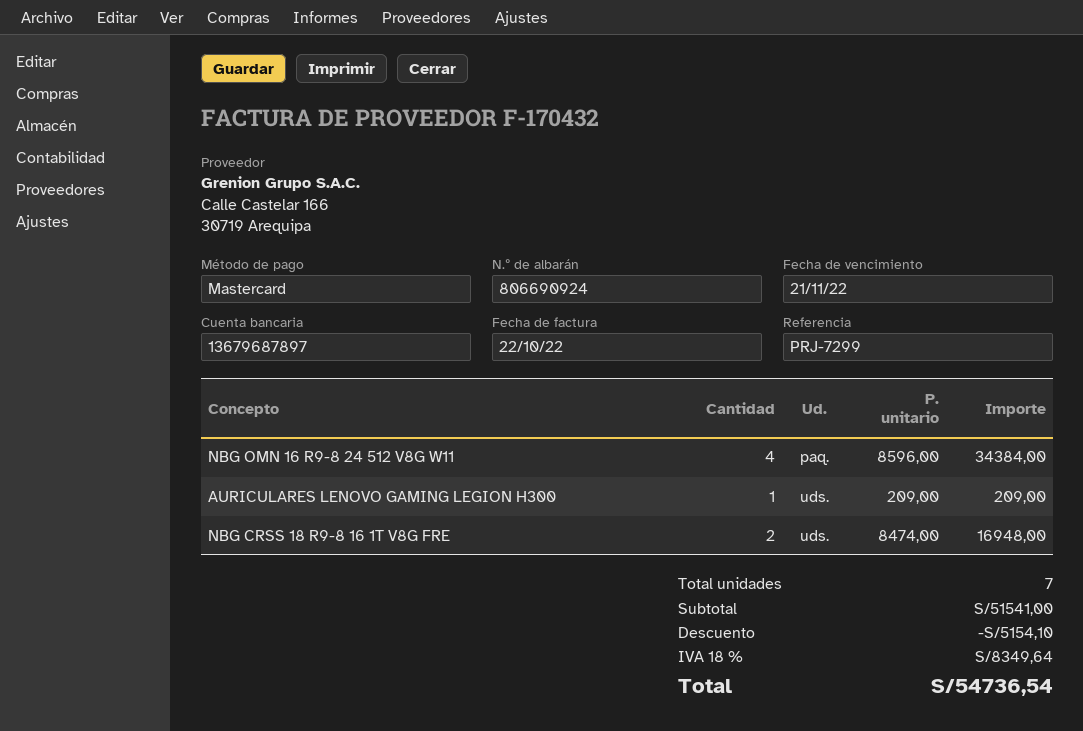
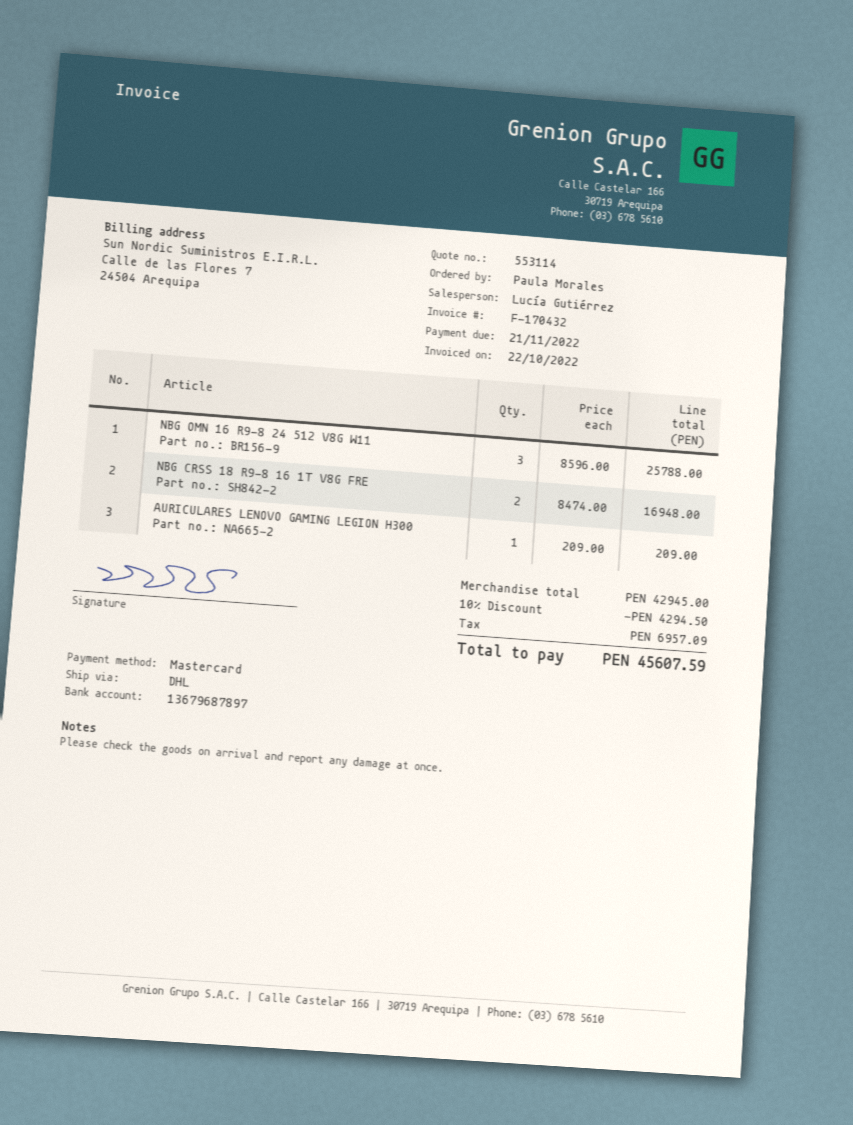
NBG OMN 16 R9-8 24 512 V8G W11: 4 x 8596.00 = 34384.00 -> 3 x 8596.00 = 25788.00
subtotal: 51541.00 -> 42945.00
discount: 5154.10 -> 4294.50
tax: 8349.64 -> 6957.09
total: 54736.54 -> 45607.59

